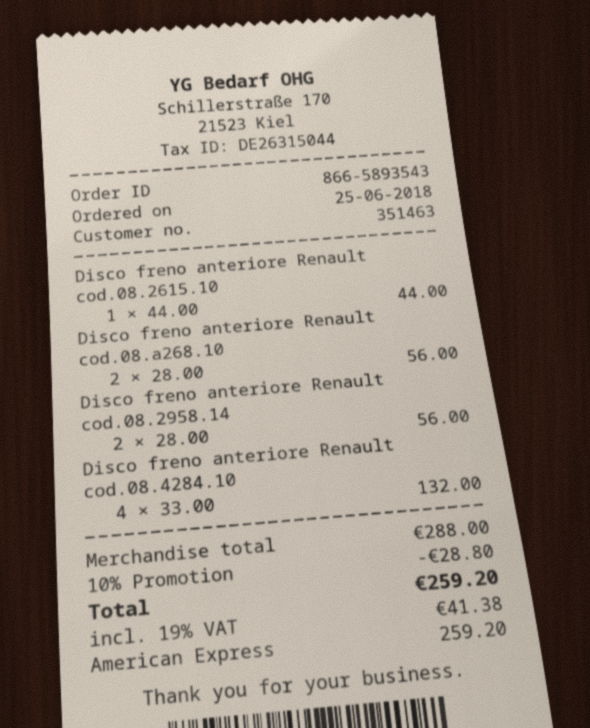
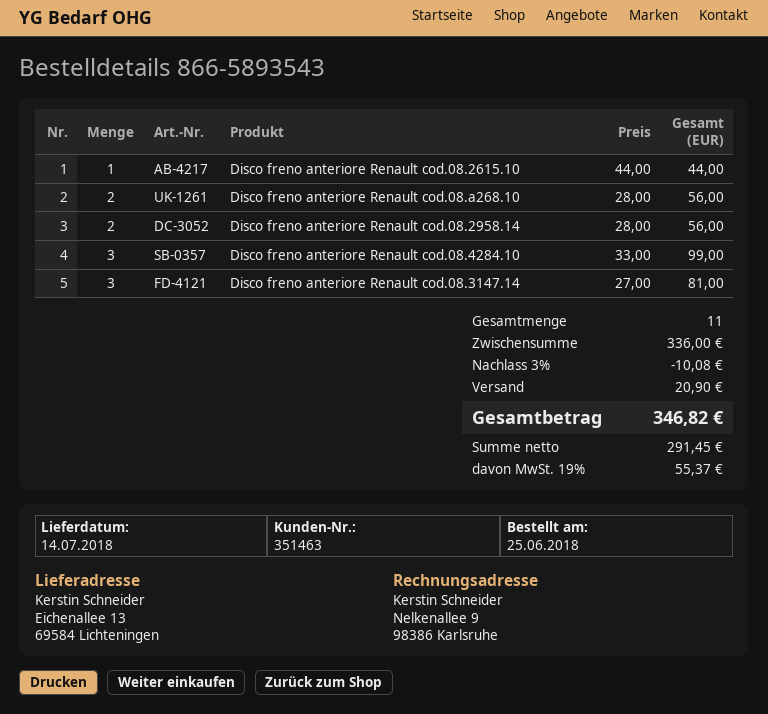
Disco freno anteriore Renault cod.08.4284.10: 4 x 33.00 = 132.00 -> 3 x 33.00 = 99.00
Disco freno anteriore Renault cod.08.3147.14: none -> 3 x 27.00 = 81.00
subtotal: 288.00 -> 336.00
discount: 10% = 28.80 -> 3% = 10.08
shipping: none -> 20.90
tax: 19% = 41.38 -> 19% = 55.37
total: 259.20 -> 346.82

